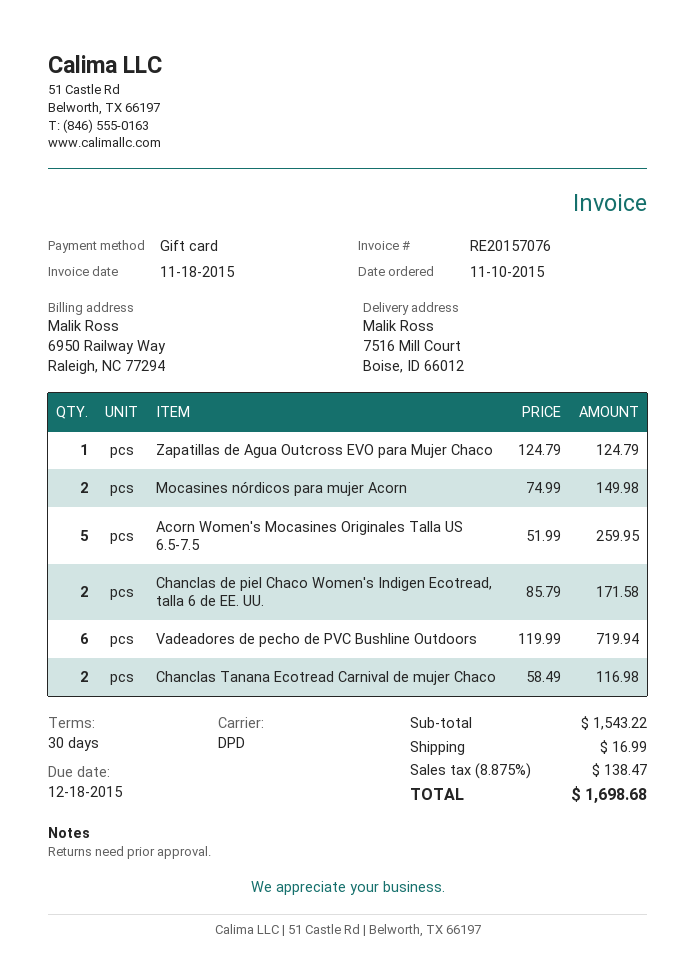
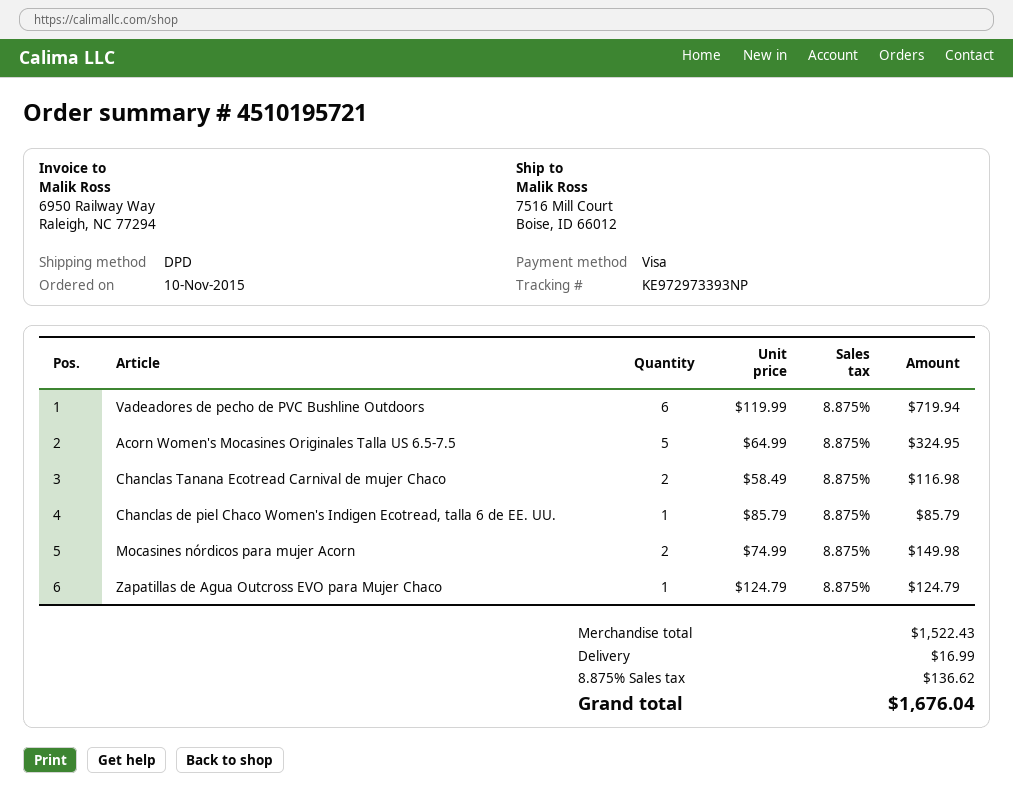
payment method: gift card -> Visa
Acorn Women's Mocasines Originales Talla US 6.5-7.5: 5 x 51.99 = 259.95 -> 5 x 64.99 = 324.95
Chanclas de piel Chaco Women's Indigen Ecotread, talla 6 de EE. UU.: 2 x 85.79 = 171.58 -> 1 x 85.79 = 85.79
subtotal: 1543.22 -> 1522.43
tax: 8.875% = 138.47 -> 8.875% = 136.62
total: 1698.68 -> 1676.04

